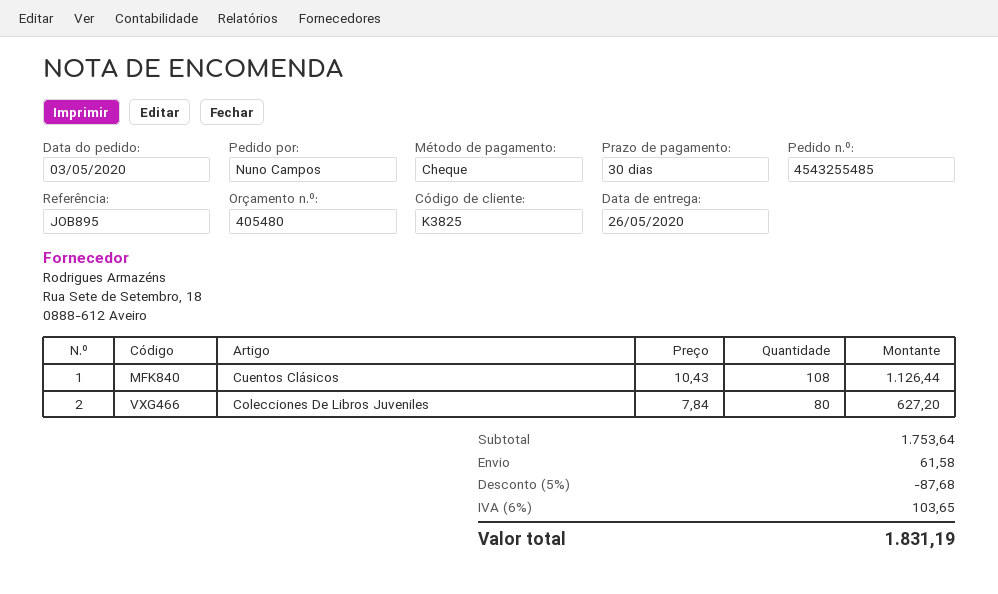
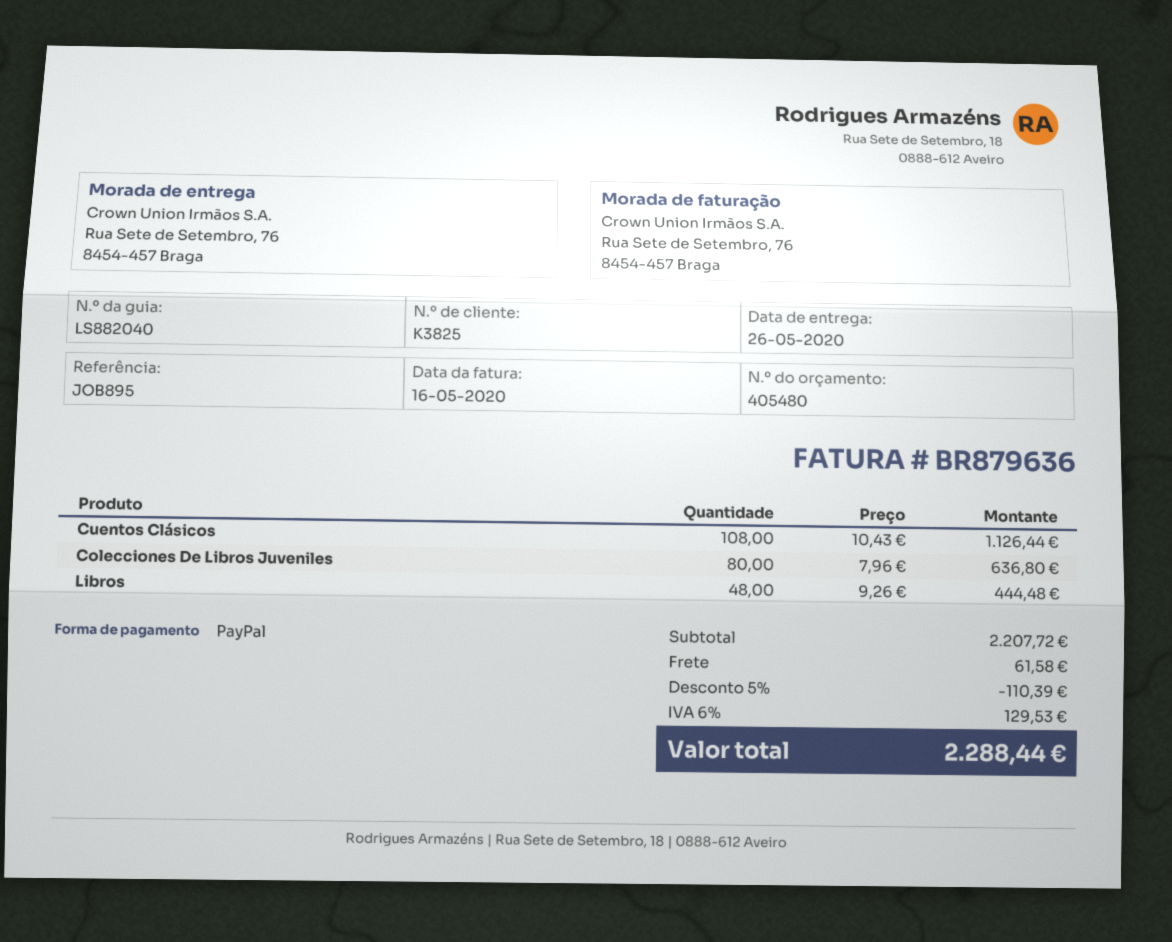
payment method: cheque -> PayPal
Colecciones De Libros Juveniles: 80 x 7.84 = 627.20 -> 80 x 7.96 = 636.80
Libros: none -> 48 x 9.26 = 444.48
subtotal: 1753.64 -> 2207.72
discount: 5% = 87.68 -> 5% = 110.39
tax: 6% = 103.65 -> 6% = 129.53
total: 1831.19 -> 2288.44

